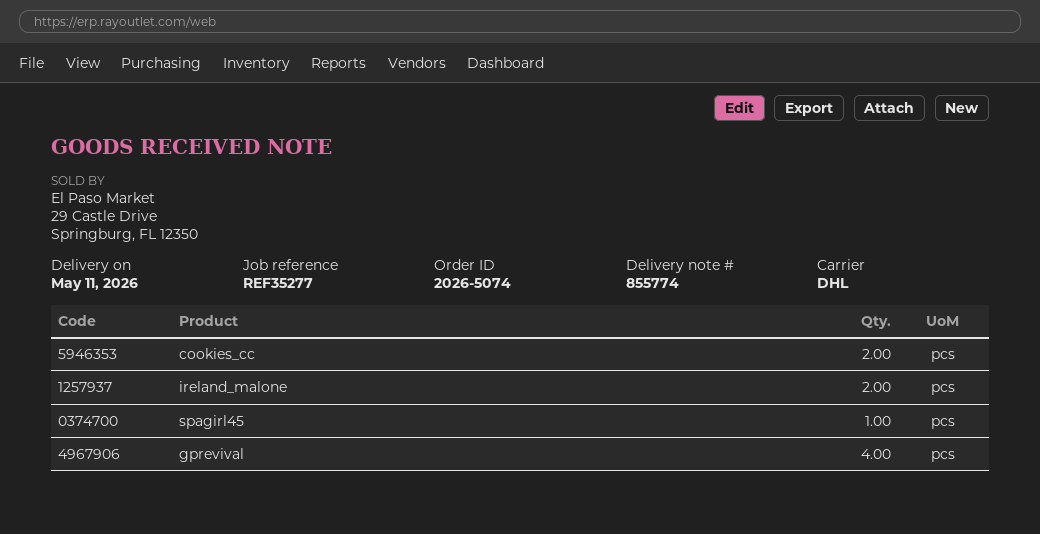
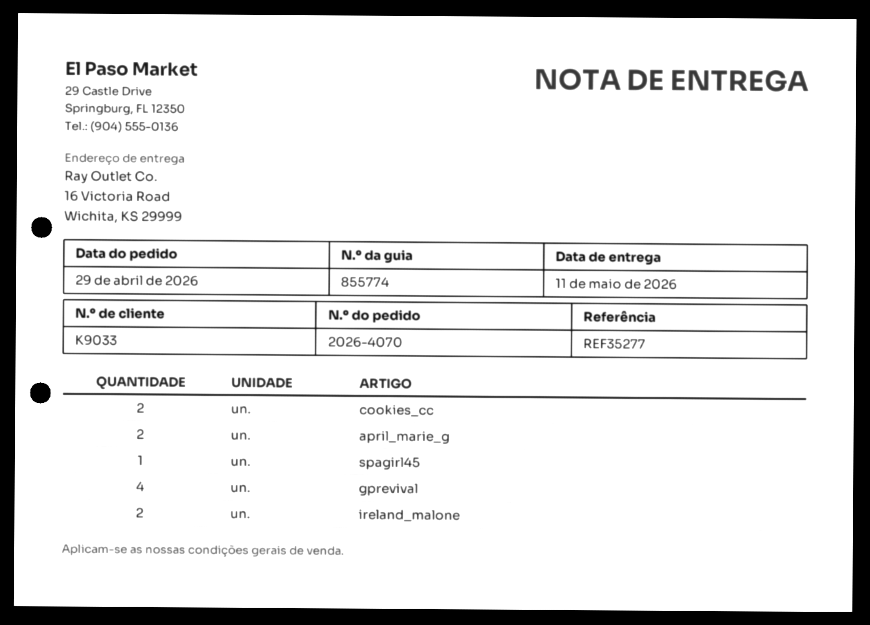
order number: 2026-5074 -> 2026-4070
april_marie_g: none -> 2

